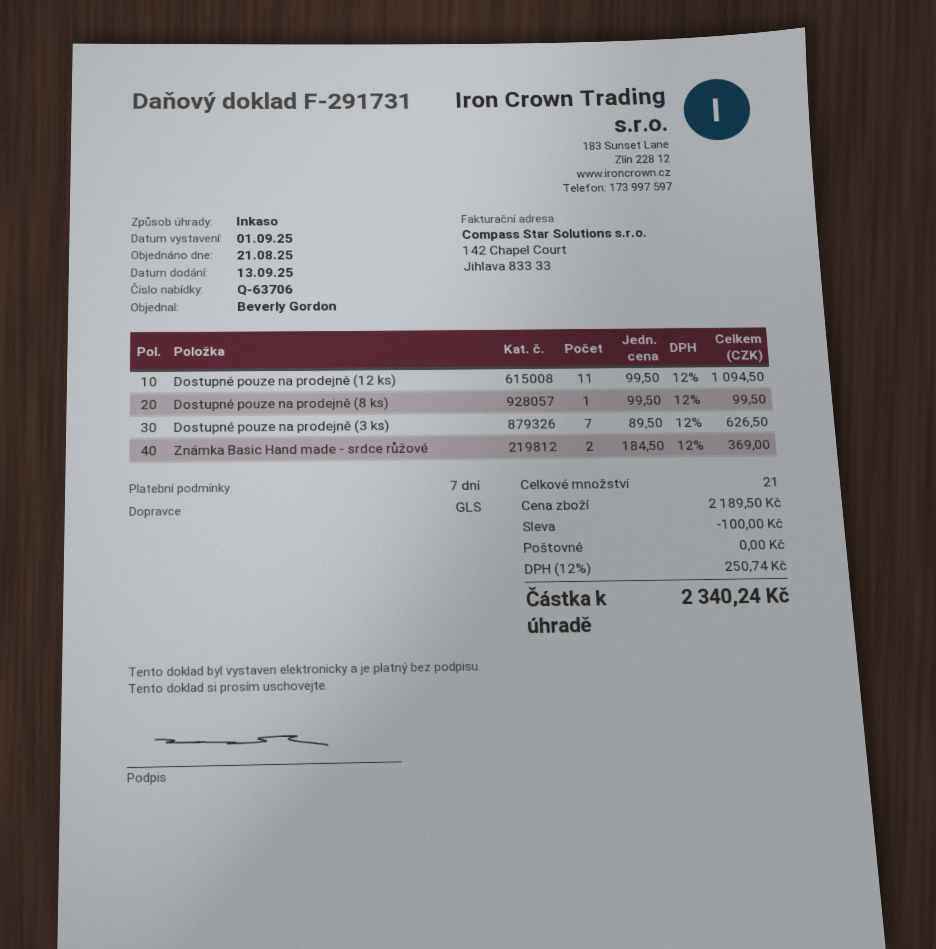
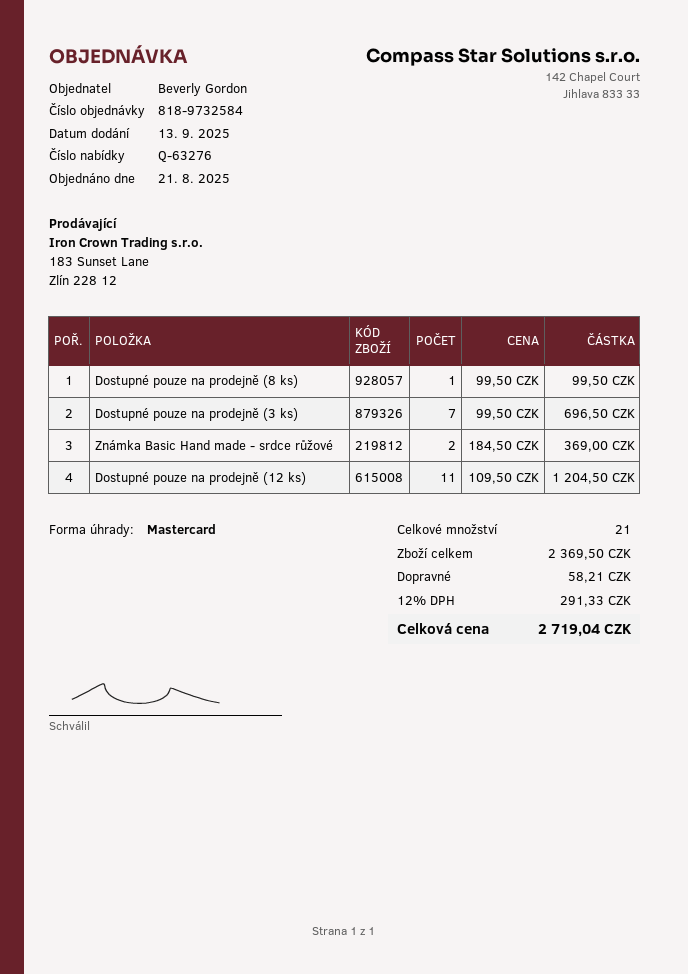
quote number: Q-63706 -> Q-63276
payment method: direct debit -> Mastercard
Dostupné pouze na prodejně (12 ks): 11 x 99.50 = 1094.50 -> 11 x 109.50 = 1204.50
Dostupné pouze na prodejně (3 ks): 7 x 89.50 = 626.50 -> 7 x 99.50 = 696.50
subtotal: 2189.50 -> 2369.50
discount: 100.00 -> none
shipping: 0.00 -> 58.21
tax: 12% = 250.74 -> 12% = 291.33
total: 2340.24 -> 2719.04

